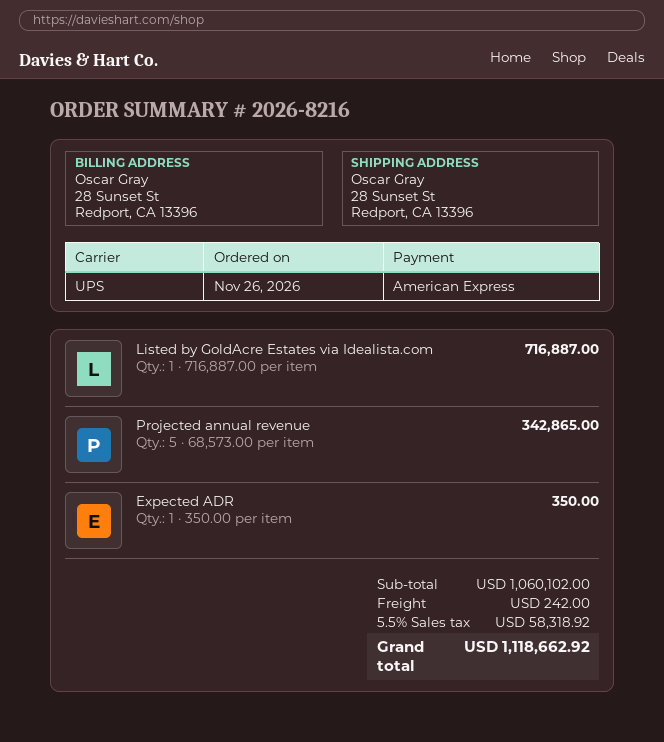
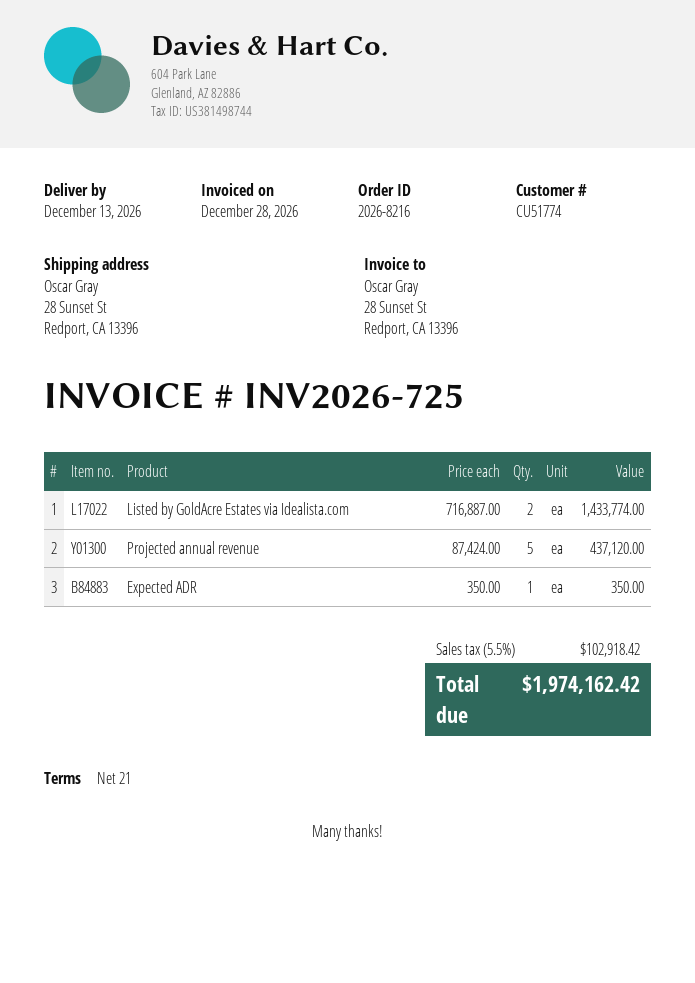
Listed by GoldAcre Estates via Idealista.com: 1 x 716887.00 = 716887.00 -> 2 x 716887.00 = 1433774.00
Projected annual revenue: 5 x 68573.00 = 342865.00 -> 5 x 87424.00 = 437120.00
shipping: 242.00 -> none
tax: 5.5% = 58318.92 -> 5.5% = 102918.42
total: 1118662.92 -> 1974162.42

